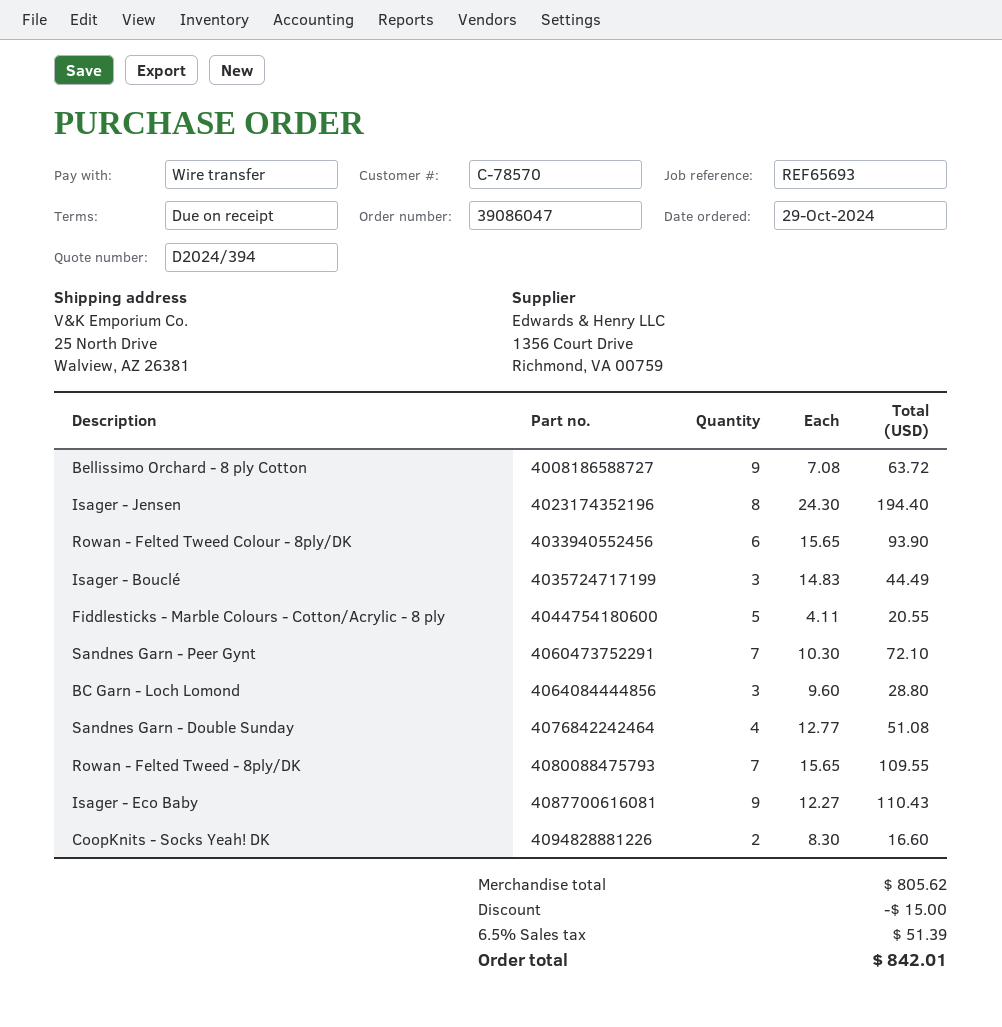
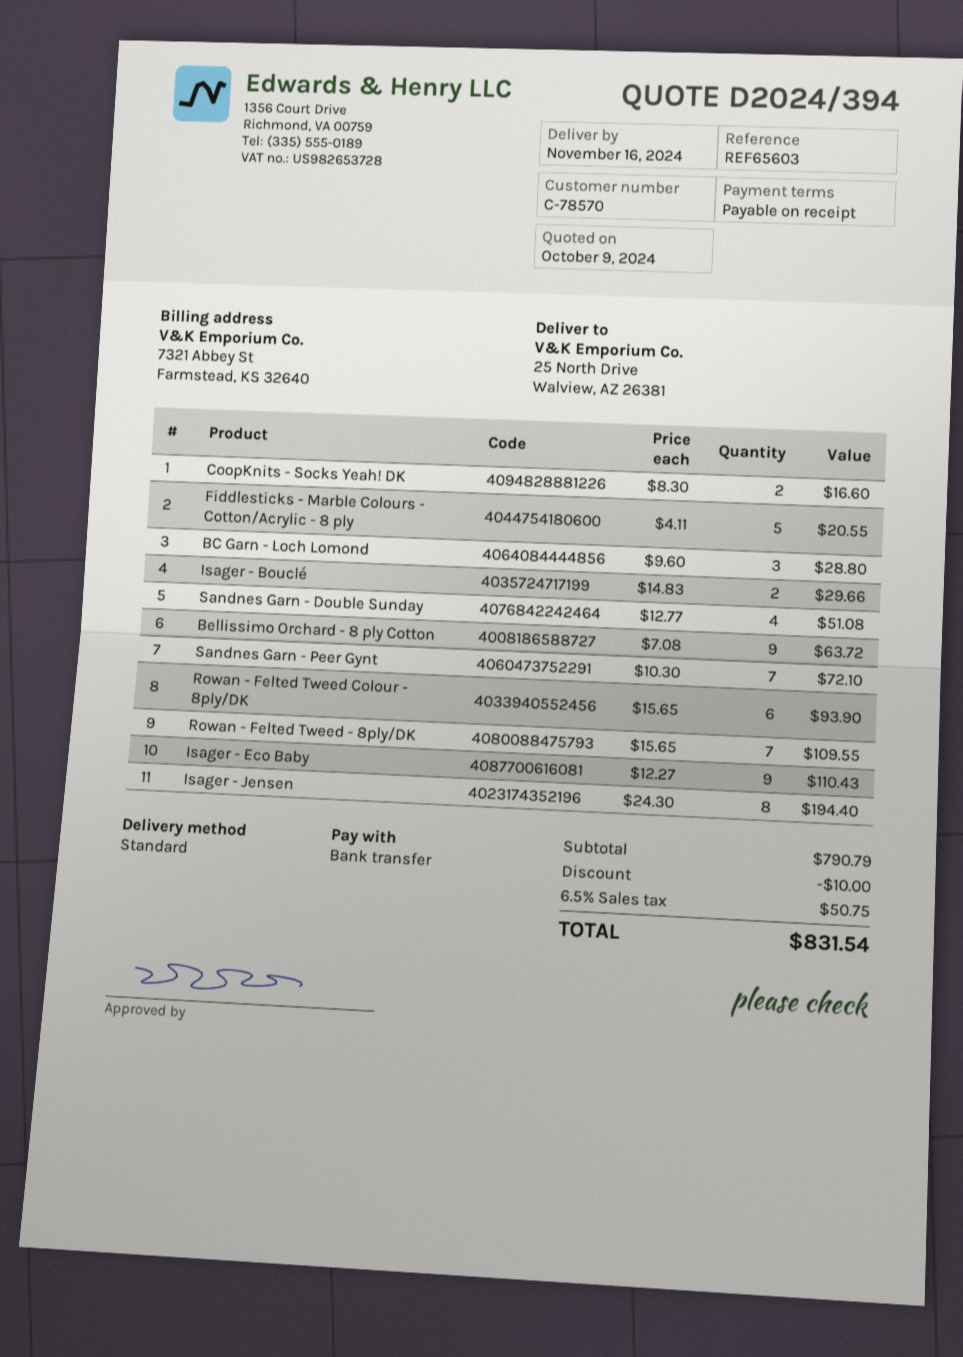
reference: REF65693 -> REF65603
Isager - Bouclé: 3 x 14.83 = 44.49 -> 2 x 14.83 = 29.66
subtotal: 805.62 -> 790.79
discount: 15.00 -> 10.00
tax: 6.5% = 51.39 -> 6.5% = 50.75
total: 842.01 -> 831.54

